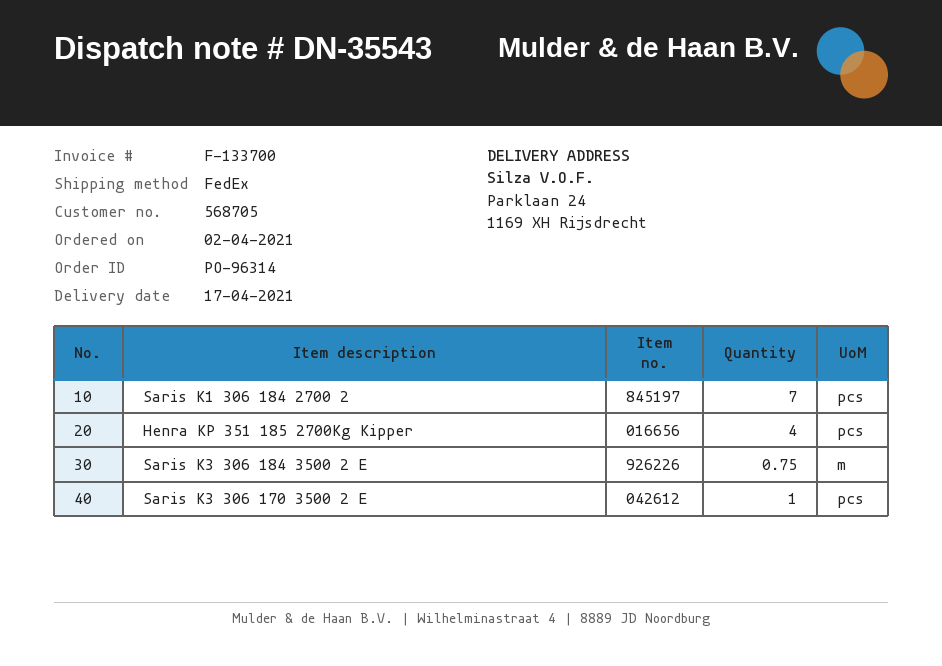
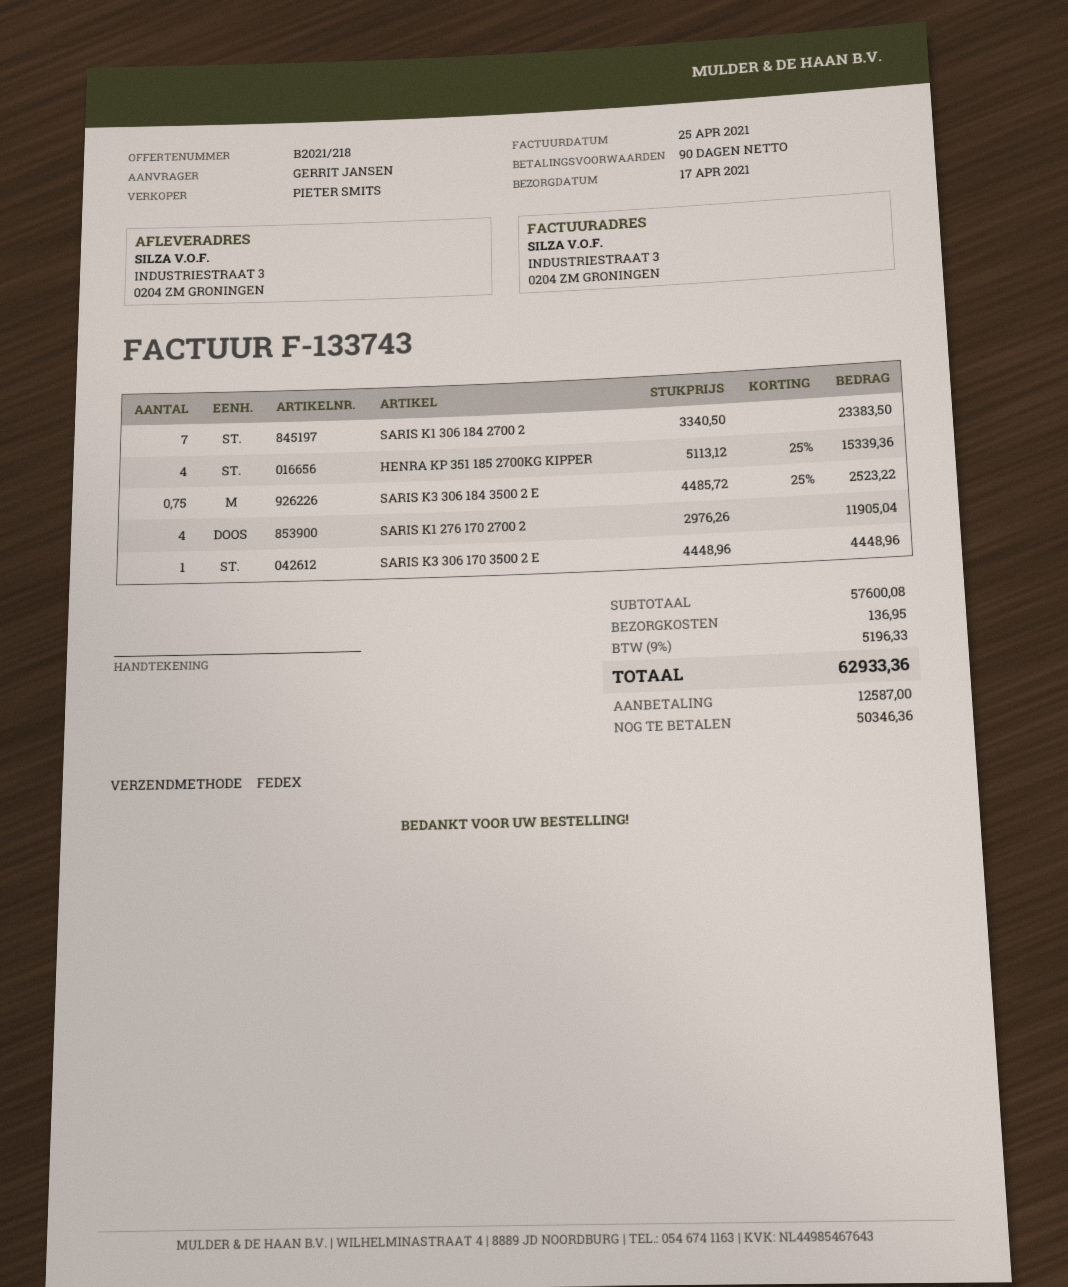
invoice number: F-133700 -> F-133743
ship to: Parklaan 24, 1169 XH Rijsdrecht -> INDUSTRIESTRAAT 3, 0204 ZM GRONINGEN
SARIS K1 276 170 2700 2: none -> 4

